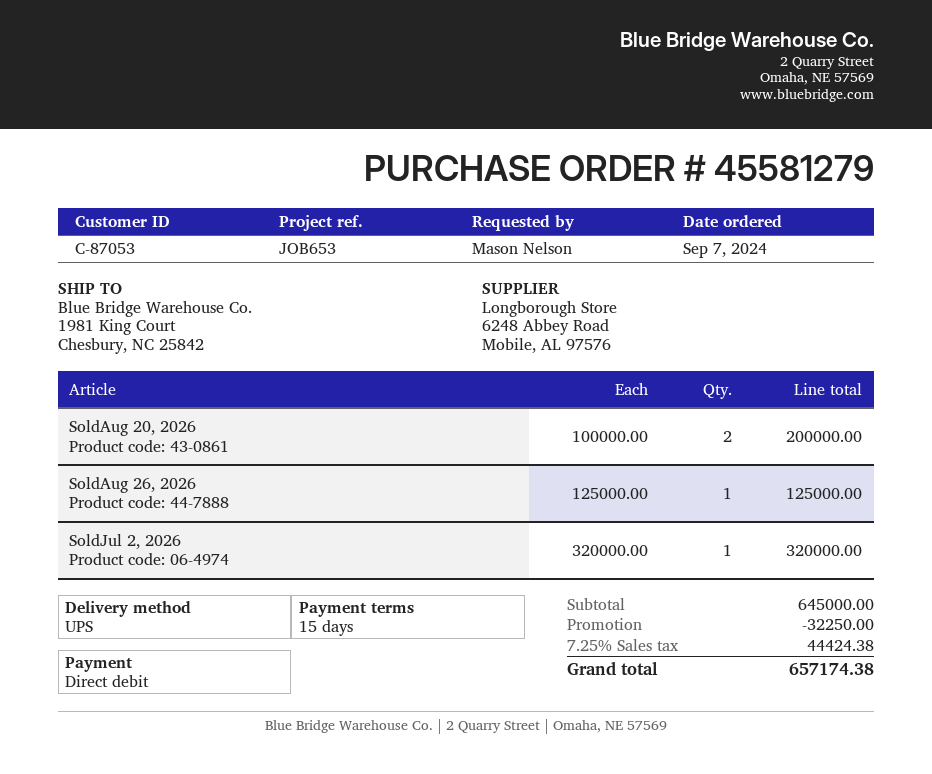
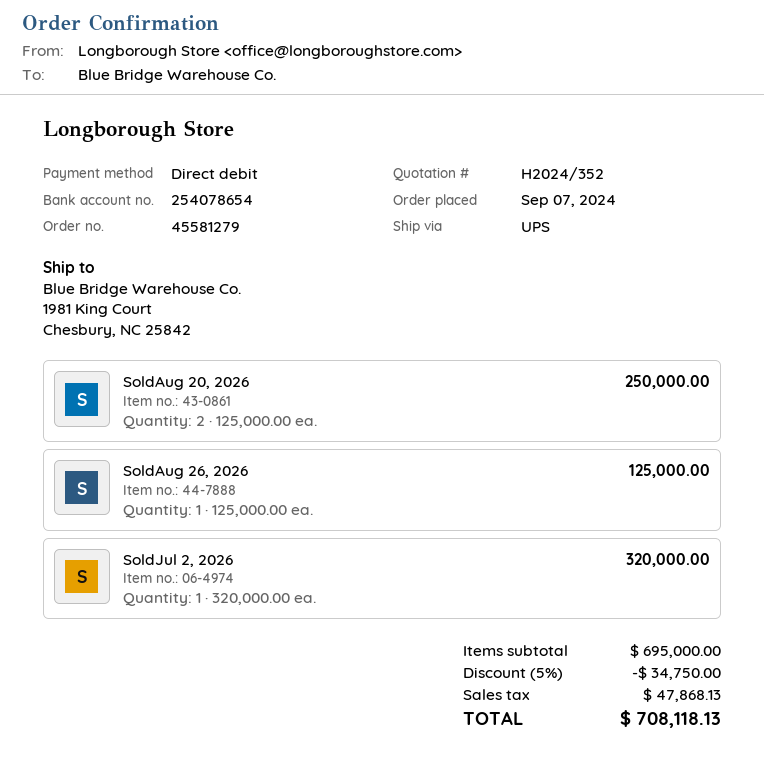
SoldAug 20, 2026: 2 x 100000.00 = 200000.00 -> 2 x 125000.00 = 250000.00
subtotal: 645000.00 -> 695000.00
discount: 32250.00 -> 34750.00
tax: 44424.38 -> 47868.13
total: 657174.38 -> 708118.13

